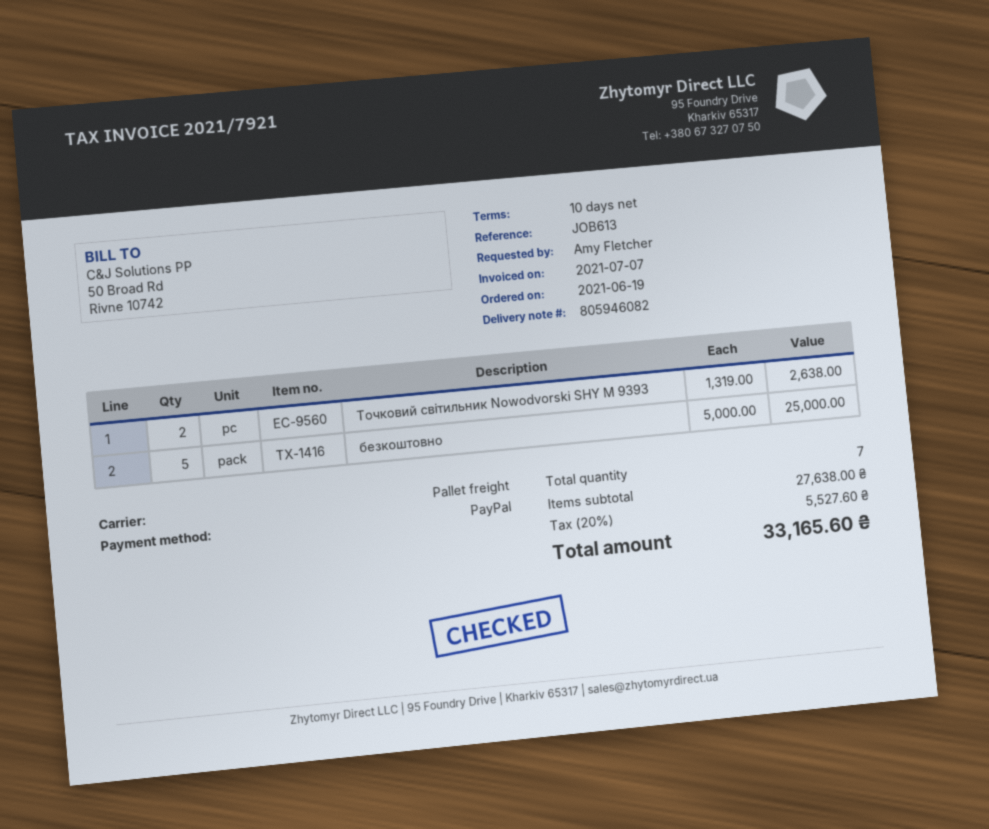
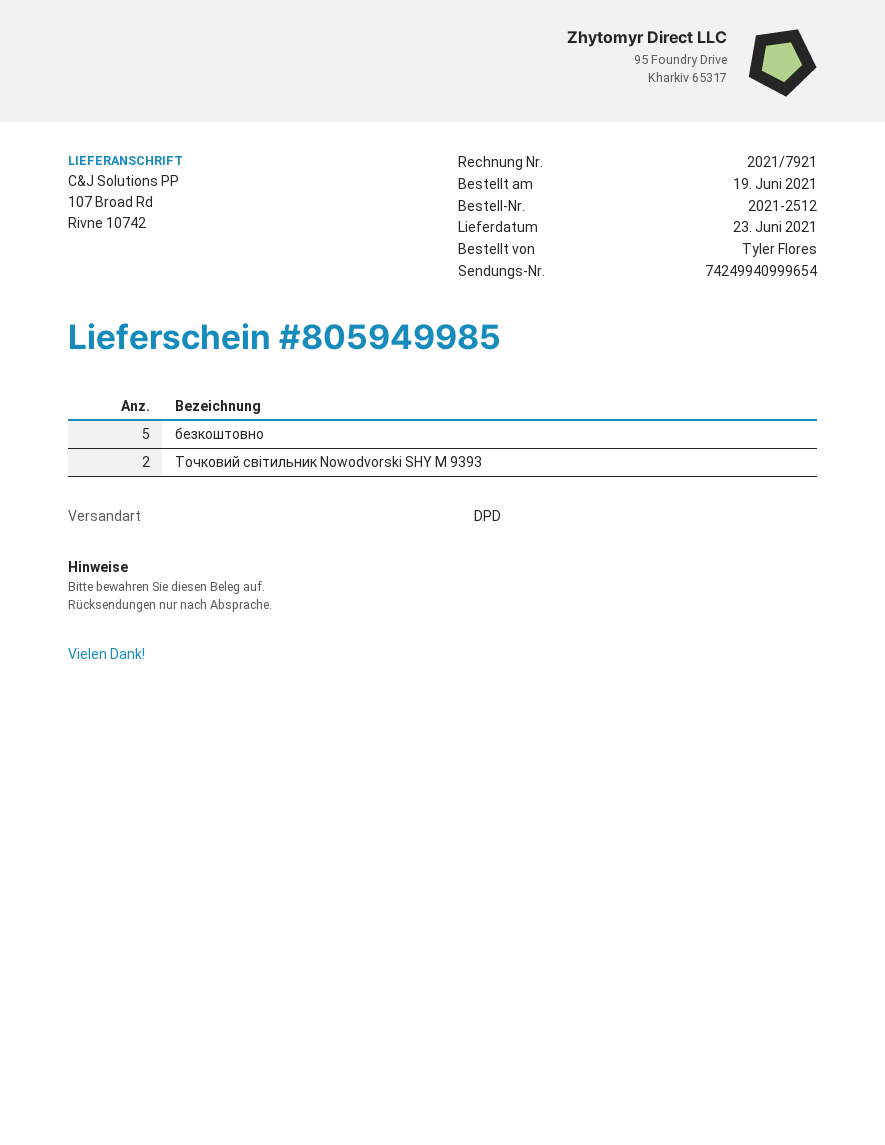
delivery note number: 805946082 -> 805949985
ordered by: Amy Fletcher -> Tyler Flores
shipping method: pallet freight -> DPD

